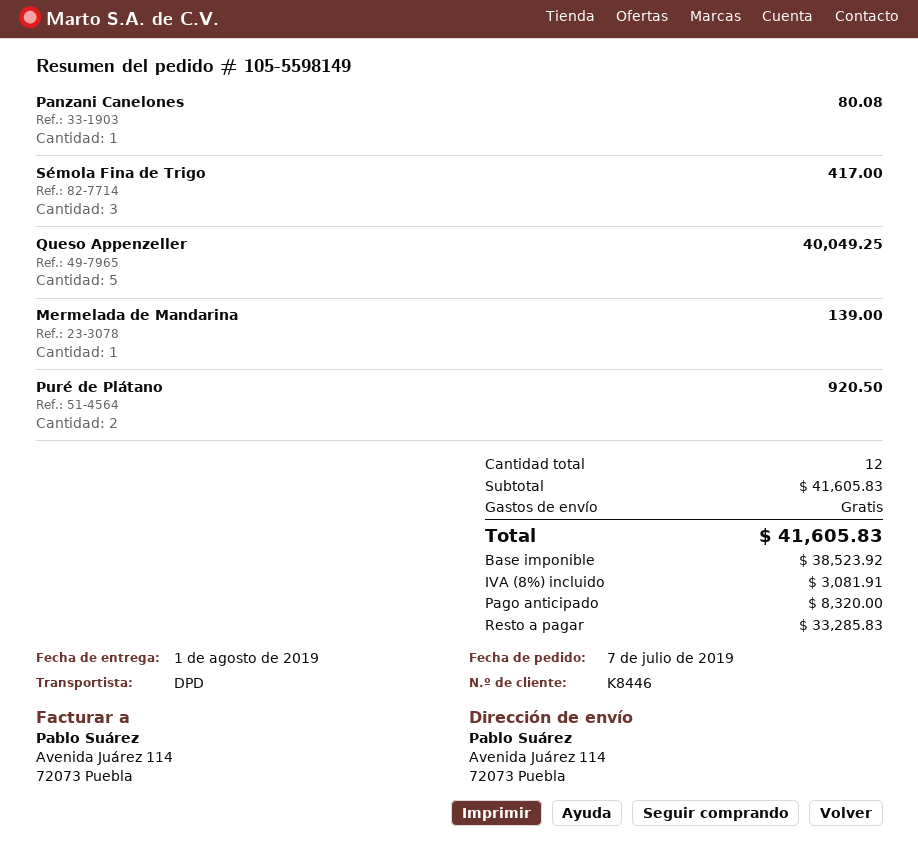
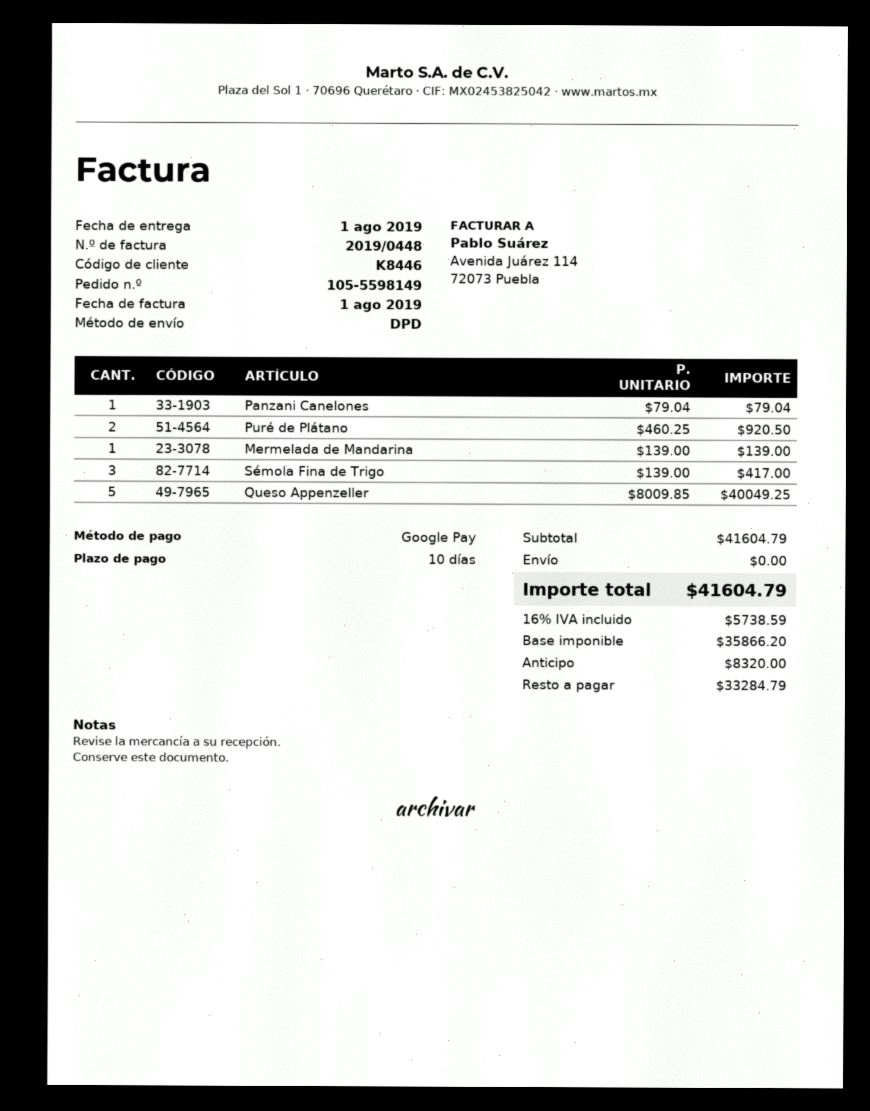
Panzani Canelones: 1 for 80.08 -> 1 for 79.04
subtotal: 41605.83 -> 41604.79
net: 38523.92 -> 35866.20
tax: 8% = 3081.91 -> 16% = 5738.59
total: 41605.83 -> 41604.79
balance: 33285.83 -> 33284.79

